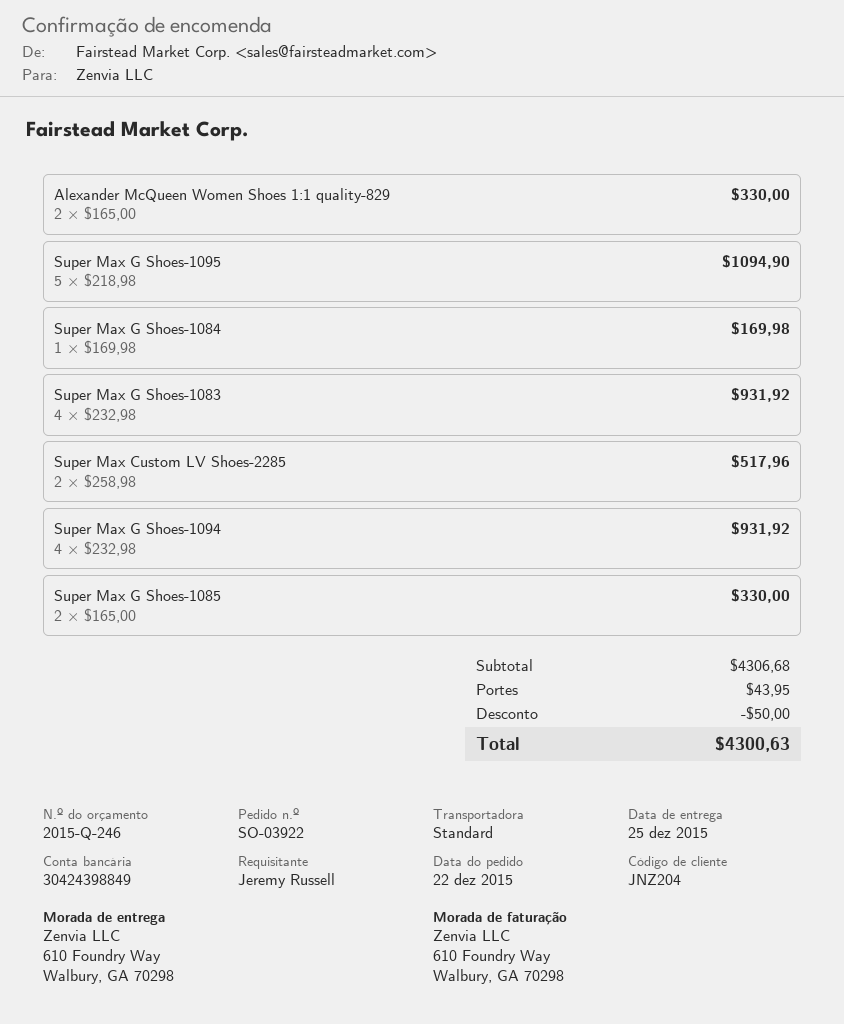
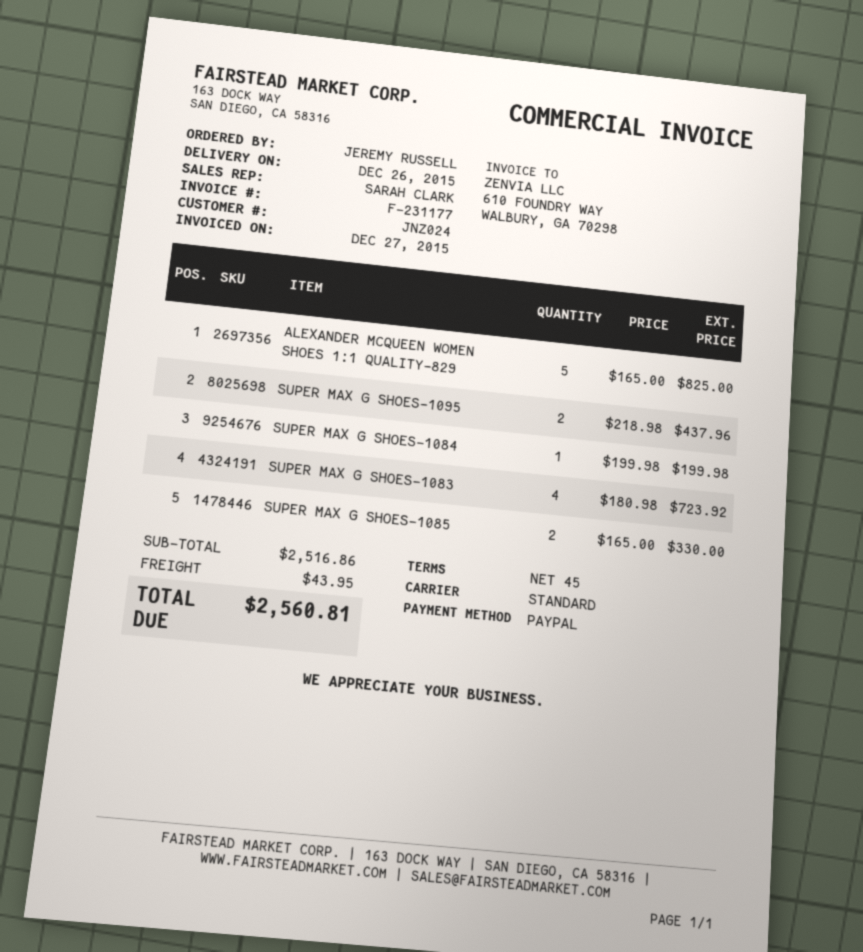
delivery date: 2015-12-25 -> 2015-12-26
customer number: JNZ204 -> JNZ024
Alexander McQueen Women Shoes 1:1 quality-829: 2 x 165.00 = 330.00 -> 5 x 165.00 = 825.00
Super Max G Shoes-1095: 5 x 218.98 = 1094.90 -> 2 x 218.98 = 437.96
Super Max G Shoes-1084: 1 x 169.98 = 169.98 -> 1 x 199.98 = 199.98
Super Max G Shoes-1083: 4 x 232.98 = 931.92 -> 4 x 180.98 = 723.92
Super Max Custom LV Shoes-2285: 2 x 258.98 = 517.96 -> none
Super Max G Shoes-1094: 4 x 232.98 = 931.92 -> none
subtotal: 4306.68 -> 2516.86
discount: 50.00 -> none
total: 4300.63 -> 2560.81

